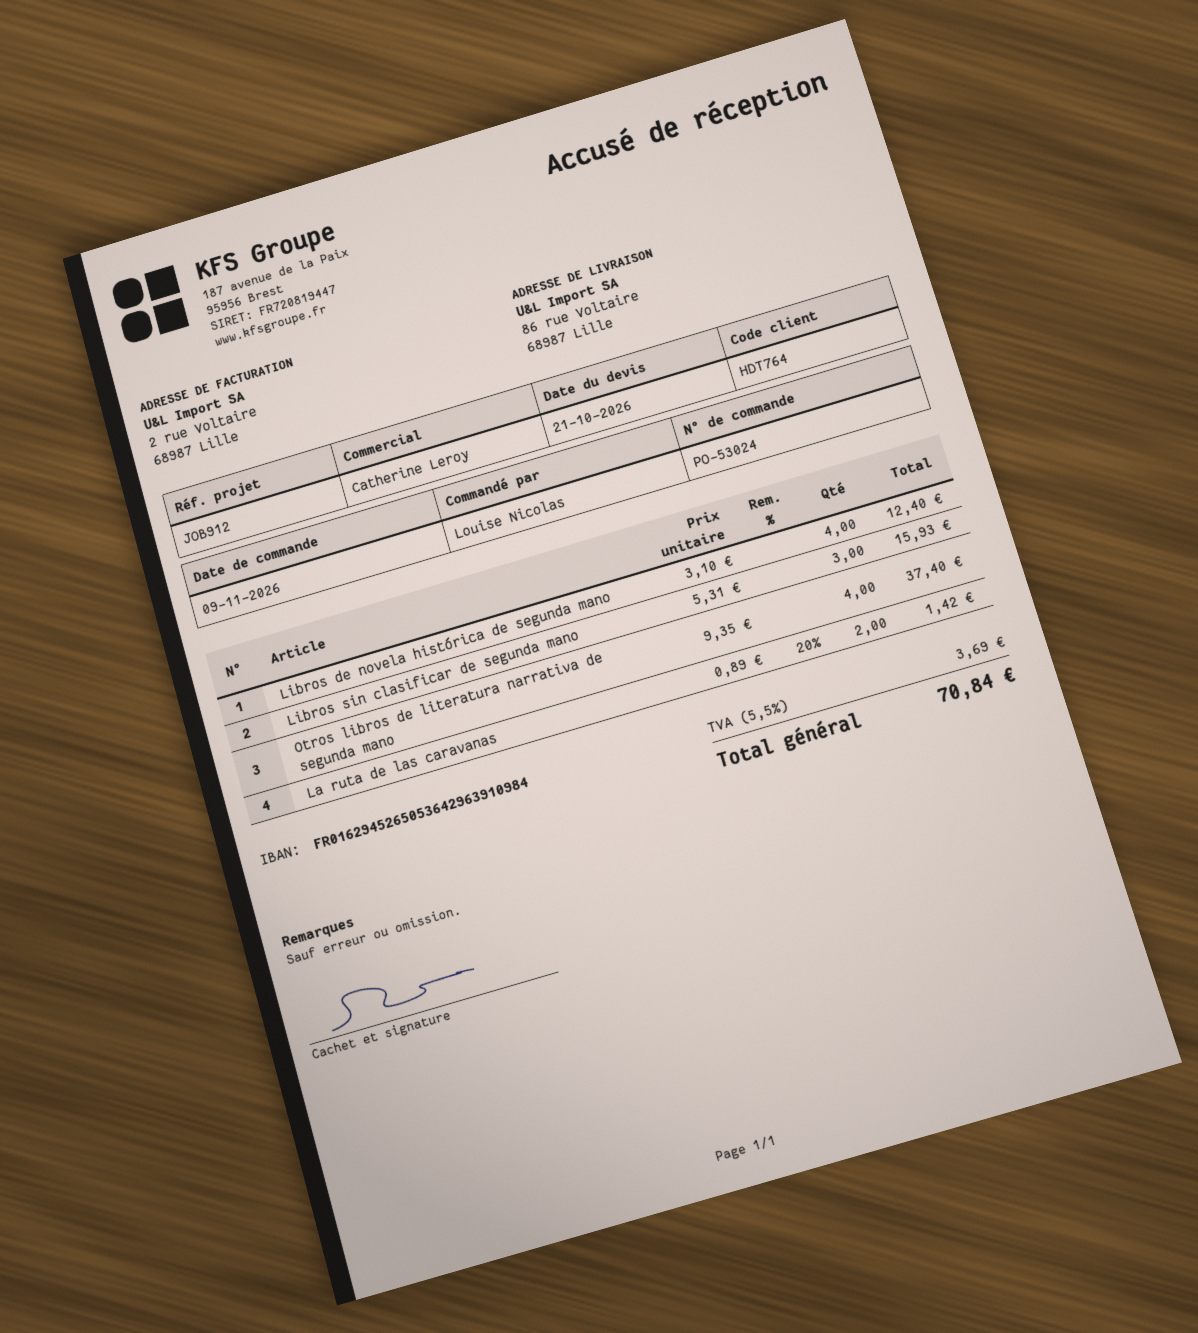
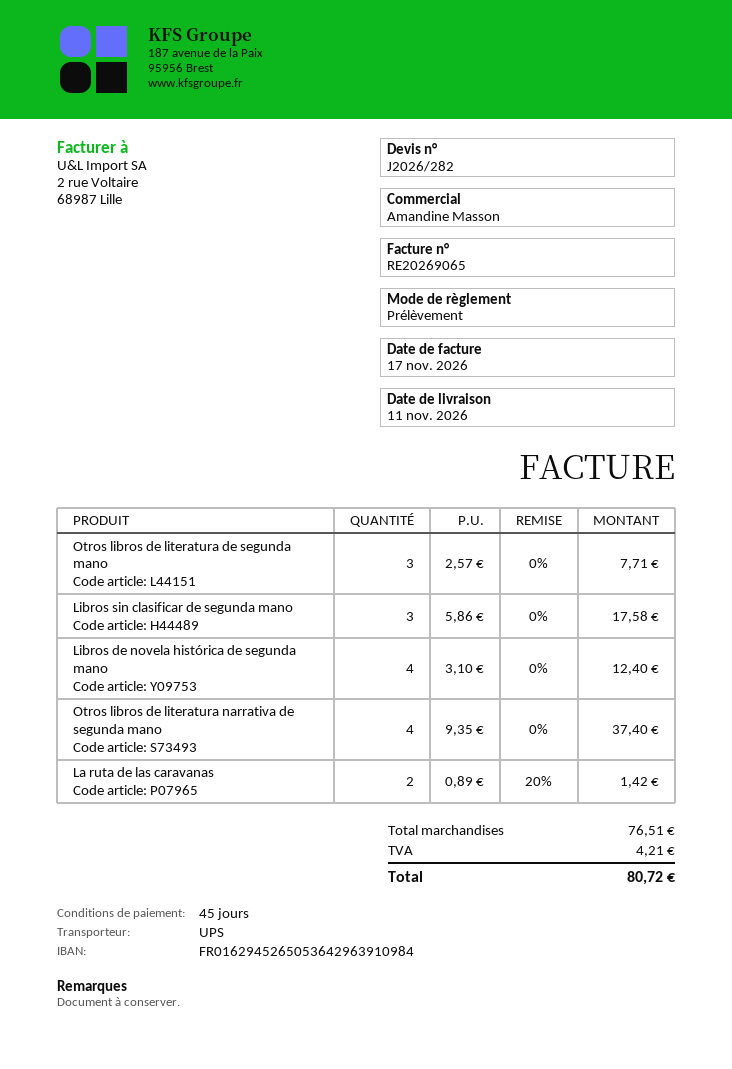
sales rep: Catherine Leroy -> Amandine Masson
Libros sin clasificar de segunda mano: 3 x 5.31 = 15.93 -> 3 x 5.86 = 17.58
Otros libros de literatura de segunda mano: none -> 3 x 2.57 = 7.71
tax: 3.69 -> 4.21
total: 70.84 -> 80.72

